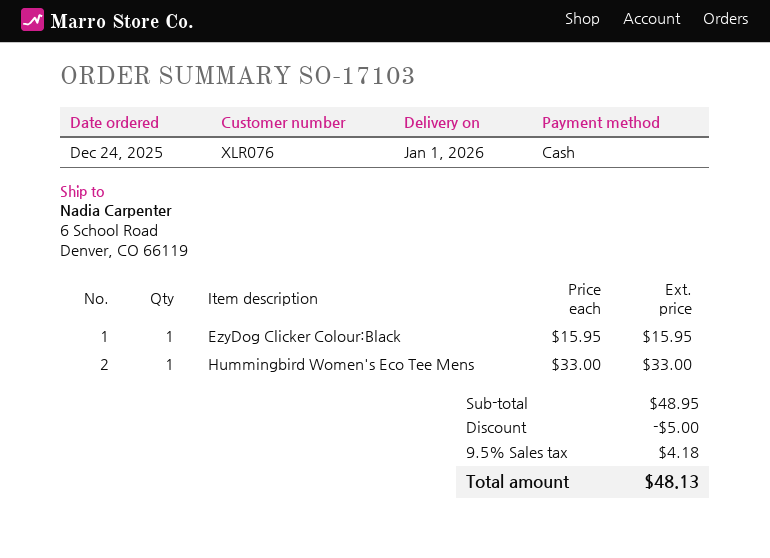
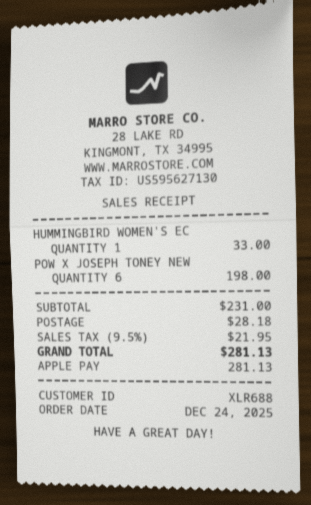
customer number: XLR076 -> XLR688
payment method: cash -> Apple Pay
EzyDog Clicker Colour:Black: 1 for 15.95 -> none
POW X JOSEPH TONEY NEW: none -> 6 for 198.00
subtotal: 48.95 -> 231.00
discount: 5.00 -> none
shipping: none -> 28.18
tax: 9.5% = 4.18 -> 9.5% = 21.95
total: 48.13 -> 281.13

